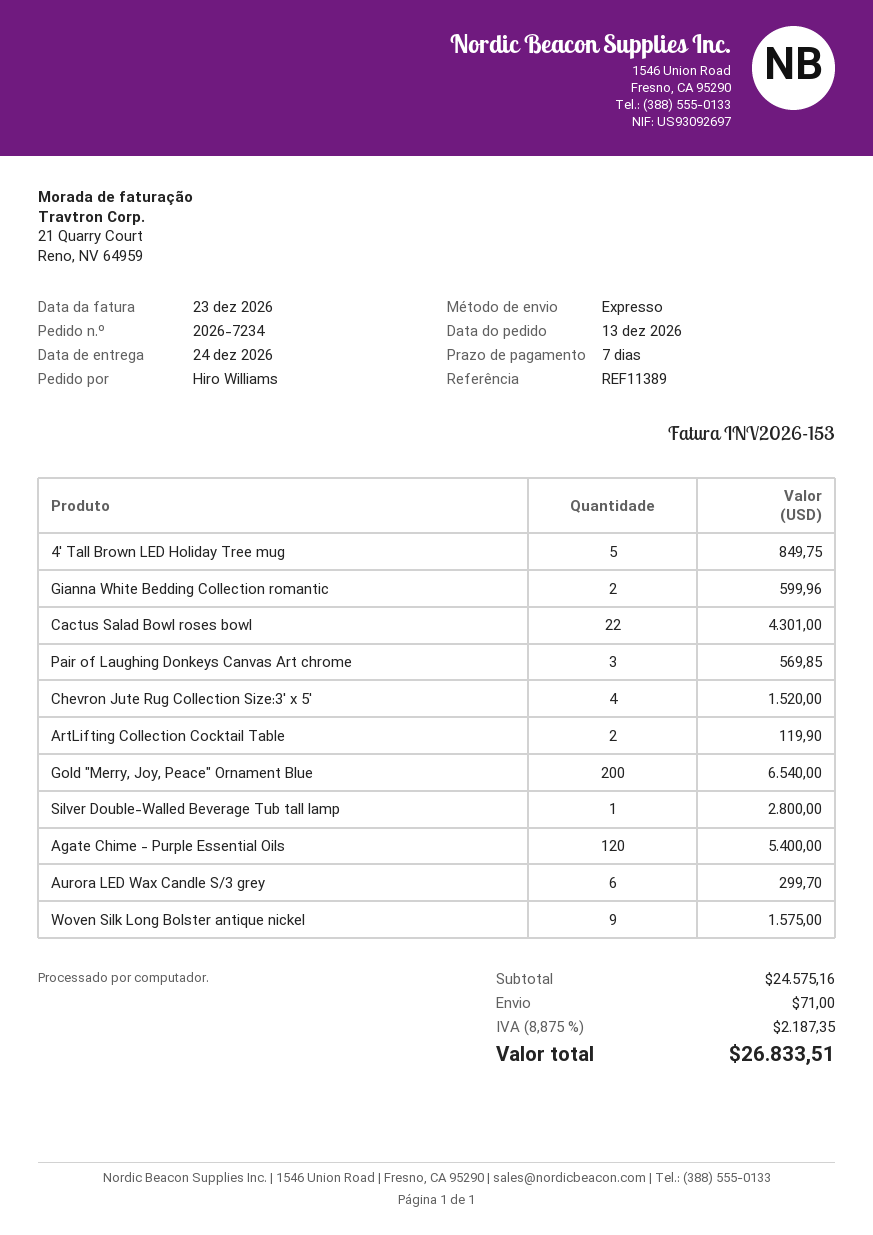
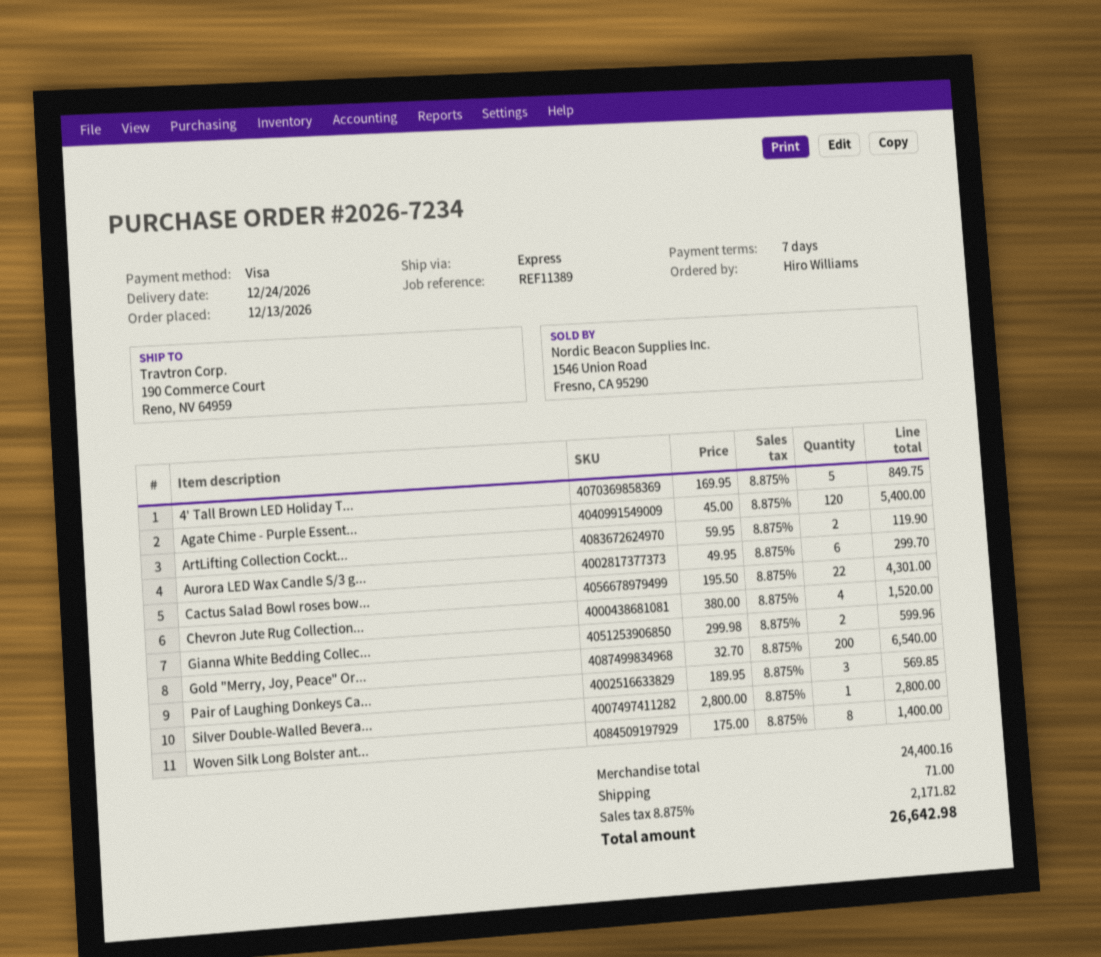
Woven Silk Long Bolster antique nickel: 9 for 1575.00 -> 8 for 1400.00
subtotal: 24575.16 -> 24400.16
tax: 8.875% = 2187.35 -> 8.875% = 2171.82
total: 26833.51 -> 26642.98

